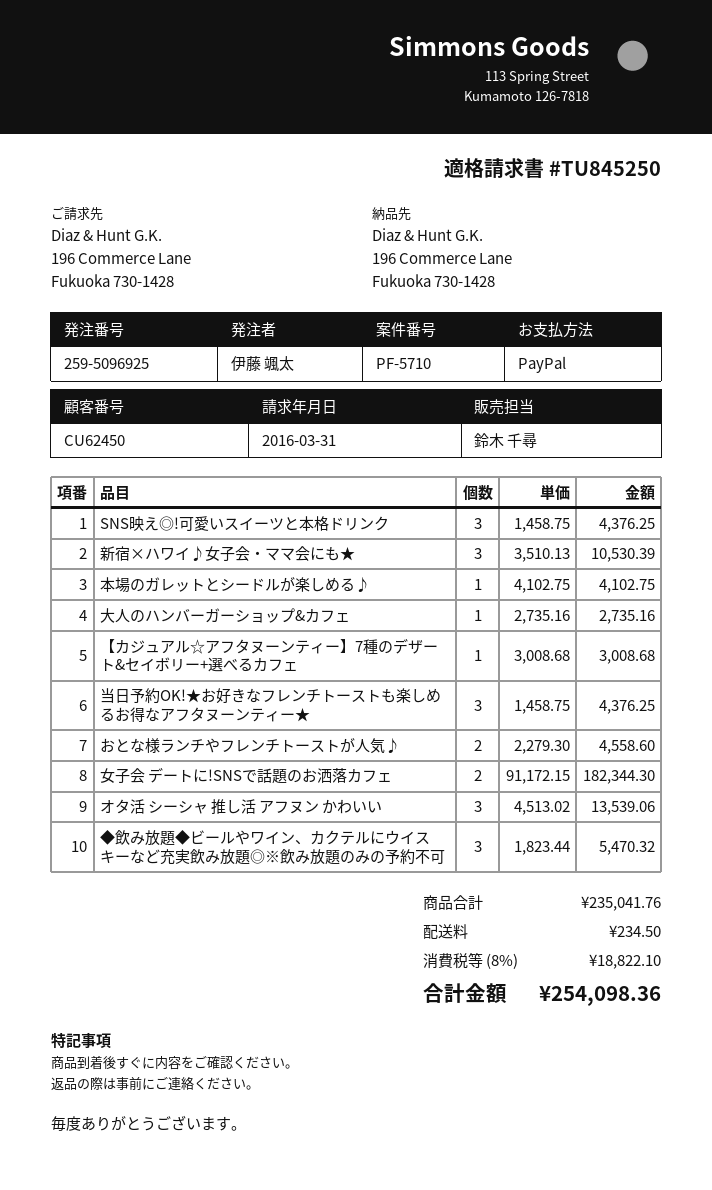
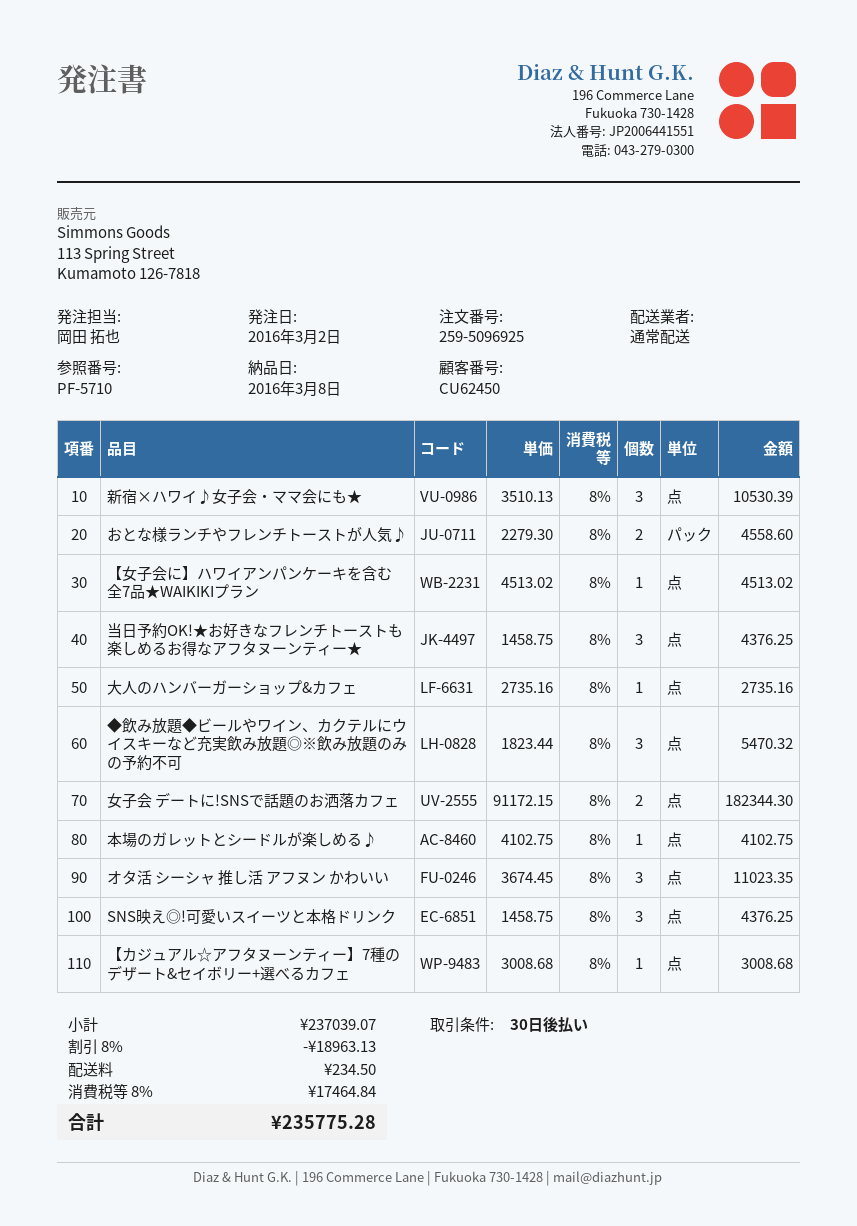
ordered by: 伊藤 颯太 -> 岡田 拓也
オタ活 シーシャ 推し活 アフヌン かわいい: 3 x 4513.02 = 13539.06 -> 3 x 3674.45 = 11023.35
【女子会に】ハワイアンパンケーキを含む全7品★WAIKIKIプラン: none -> 1 x 4513.02 = 4513.02
subtotal: 235041.76 -> 237039.07
discount: none -> 8% = 18963.13
tax: 8% = 18822.10 -> 8% = 17464.84
total: 254098.36 -> 235775.28

